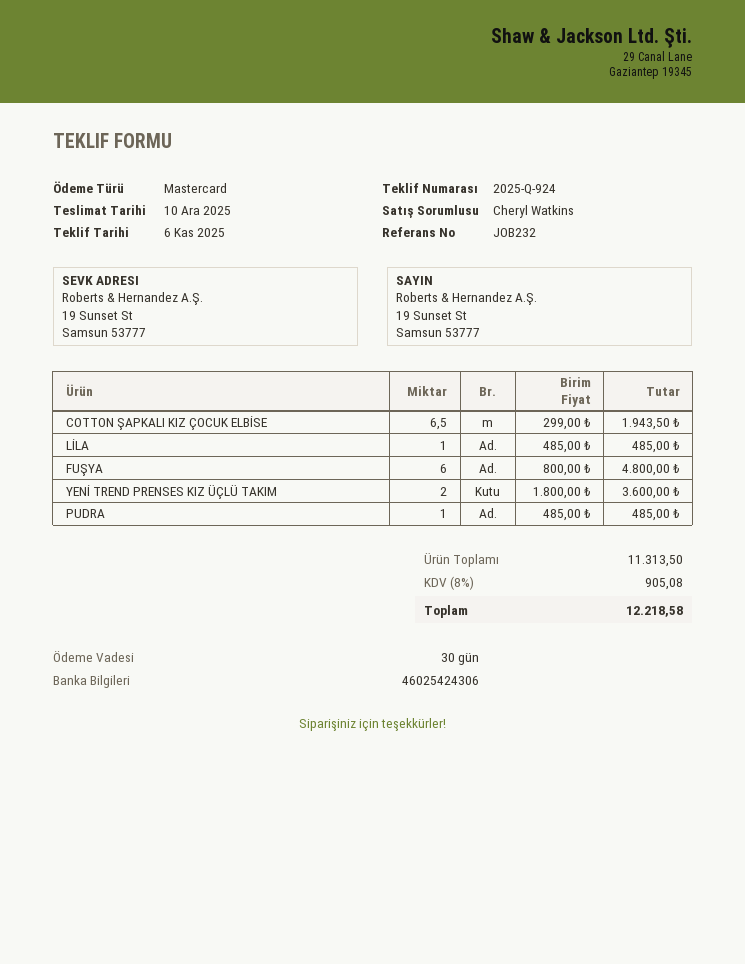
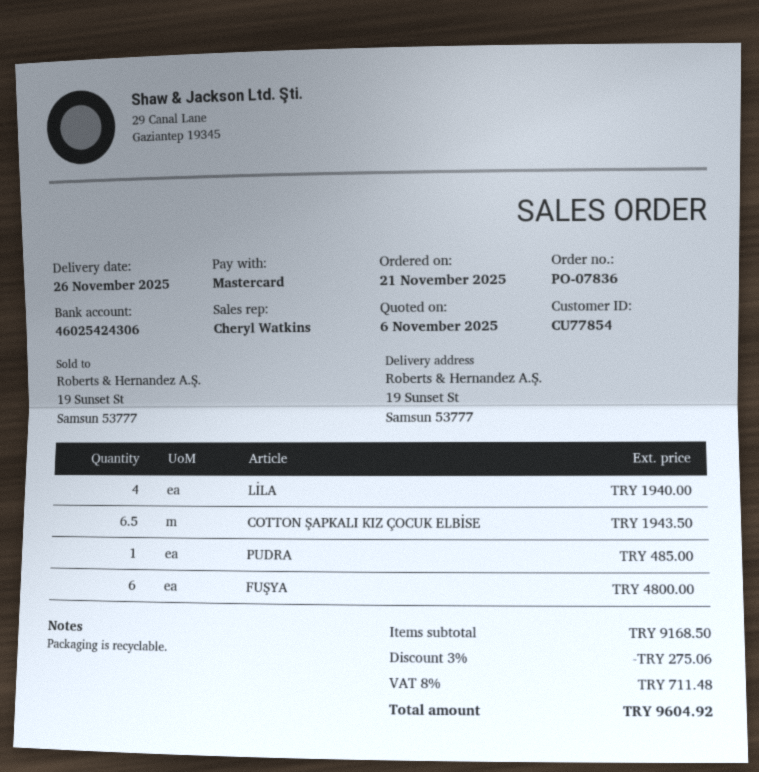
delivery date: 2025-12-10 -> 2025-11-26
LİLA: 1 for 485.00 -> 4 for 1940.00
YENİ TREND PRENSES KIZ ÜÇLÜ TAKIM: 2 for 3600.00 -> none
subtotal: 11313.50 -> 9168.50
discount: none -> 3% = 275.06
tax: 8% = 905.08 -> 8% = 711.48
total: 12218.58 -> 9604.92

